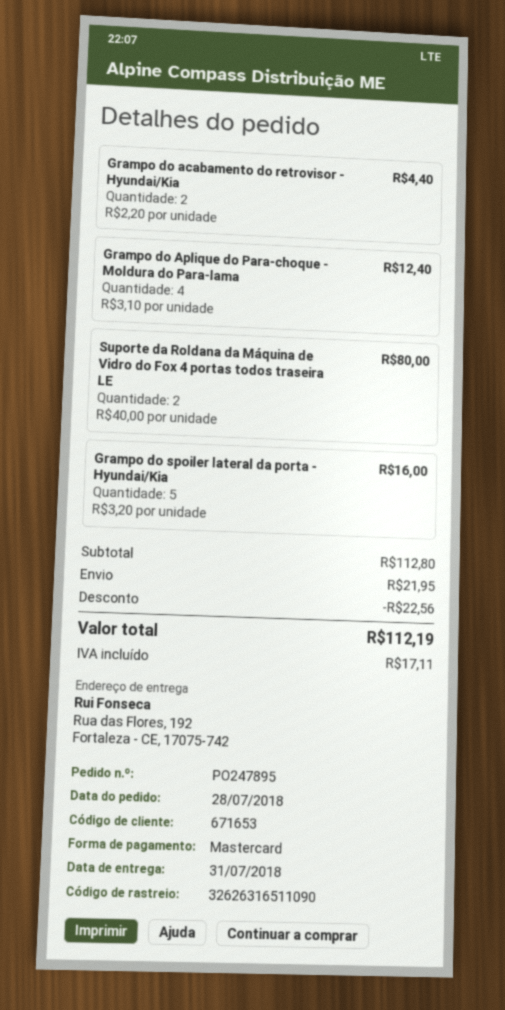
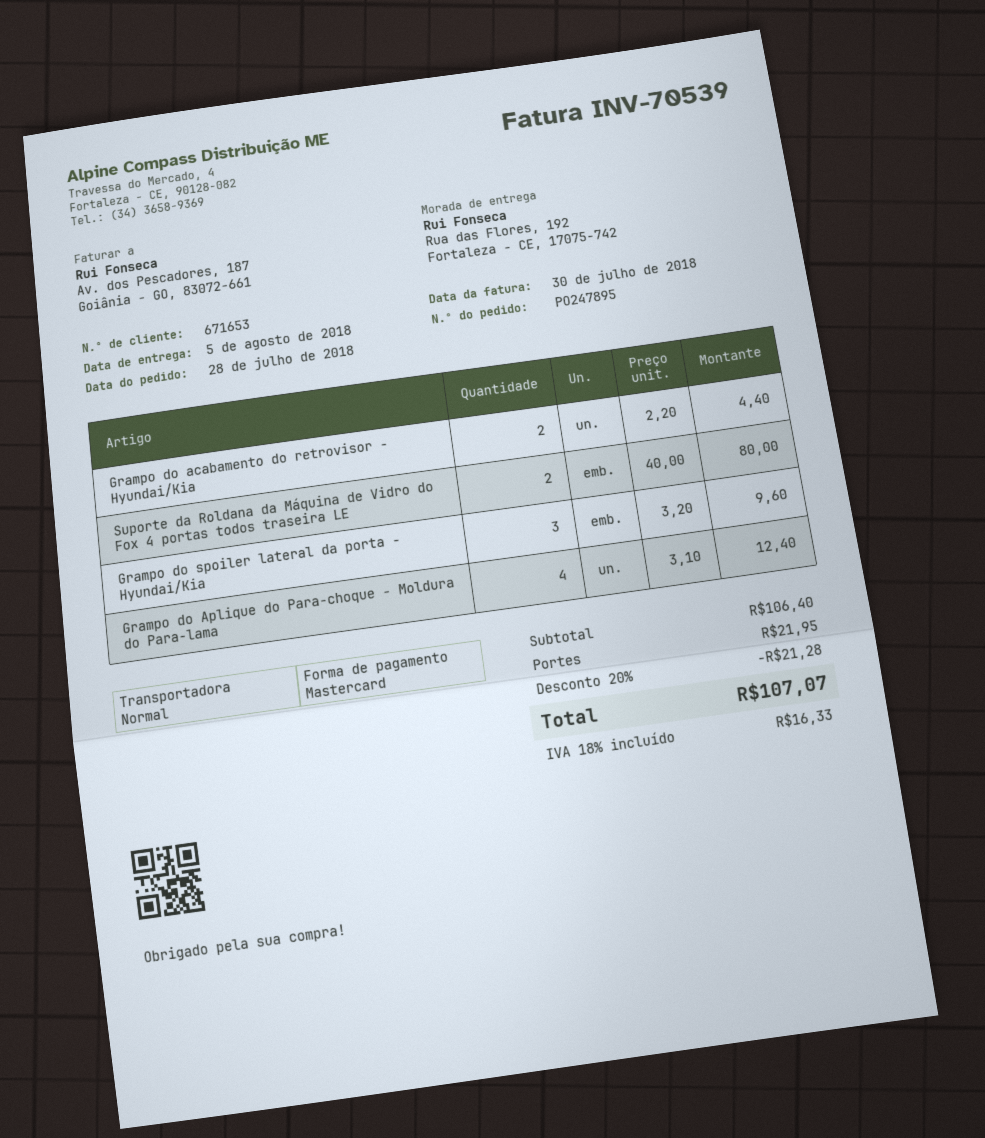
delivery date: 2018-07-31 -> 2018-08-05
Grampo do spoiler lateral da porta - Hyundai/Kia: 5 x 3.20 = 16.00 -> 3 x 3.20 = 9.60
subtotal: 112.80 -> 106.40
discount: 22.56 -> 21.28
tax: 17.11 -> 16.33
total: 112.19 -> 107.07

